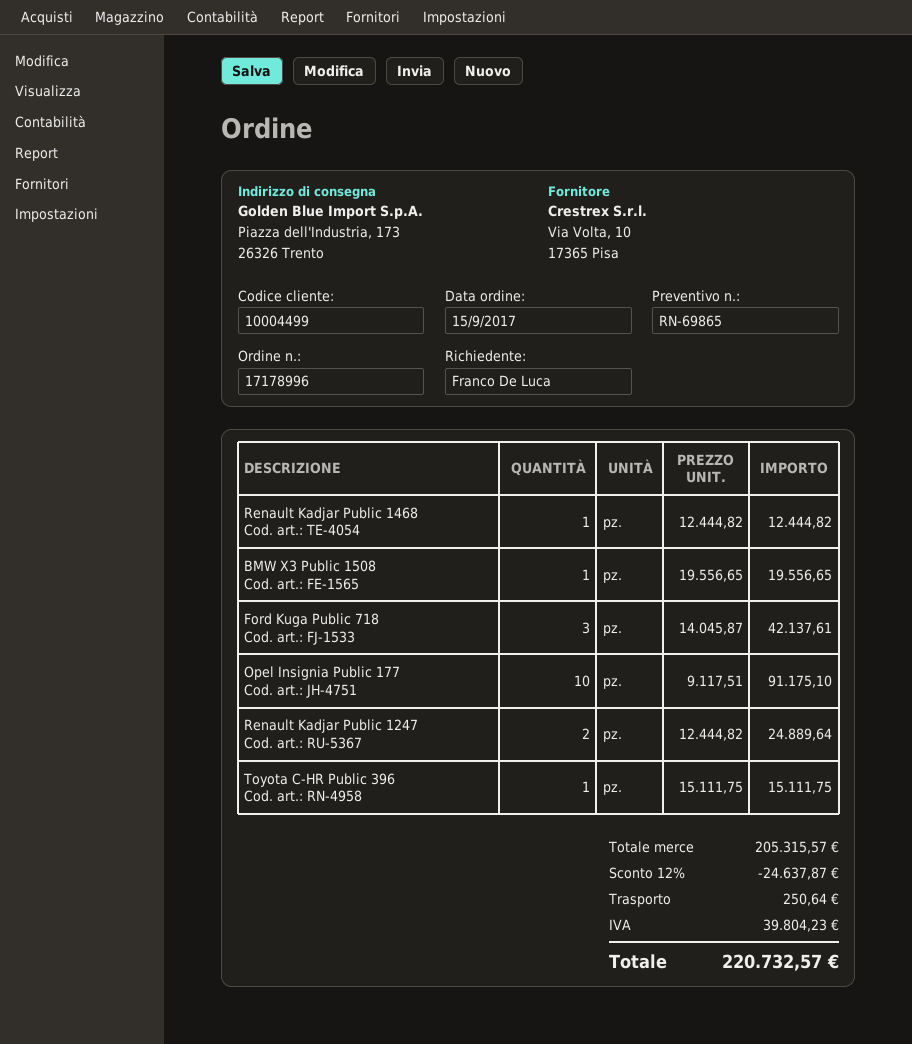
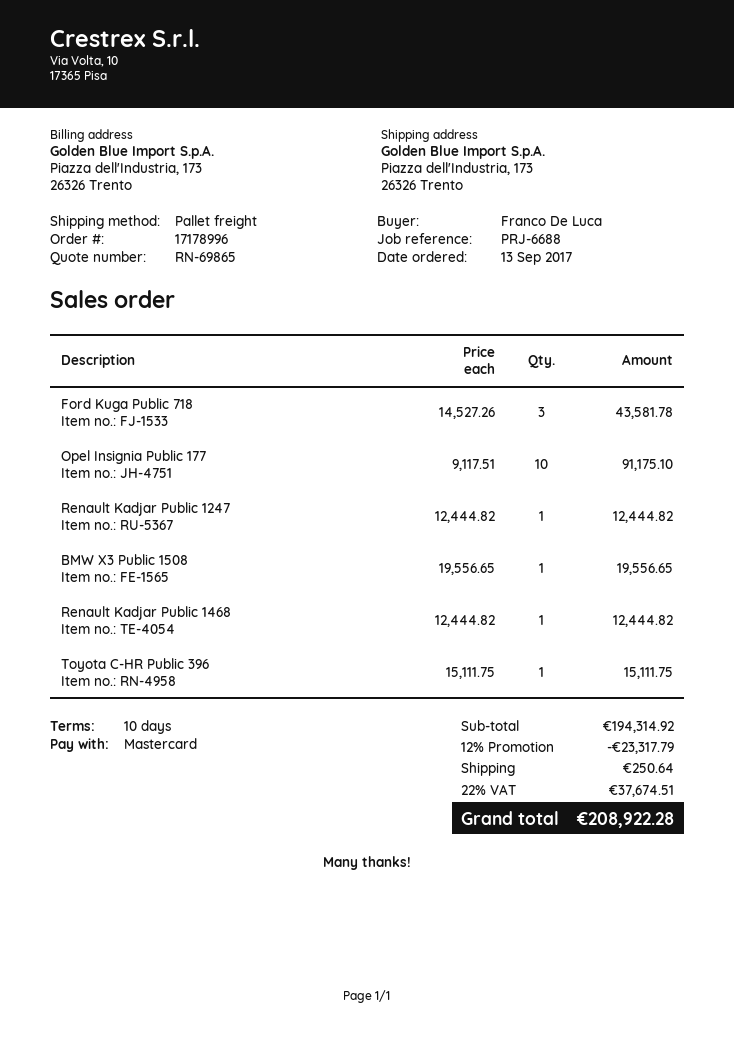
order date: 2017-09-15 -> 2017-09-13
Ford Kuga Public 718: 3 x 14045.87 = 42137.61 -> 3 x 14527.26 = 43581.78
Renault Kadjar Public 1247: 2 x 12444.82 = 24889.64 -> 1 x 12444.82 = 12444.82
subtotal: 205315.57 -> 194314.92
discount: 12% = 24637.87 -> 12% = 23317.79
tax: 39804.23 -> 37674.51
total: 220732.57 -> 208922.28

